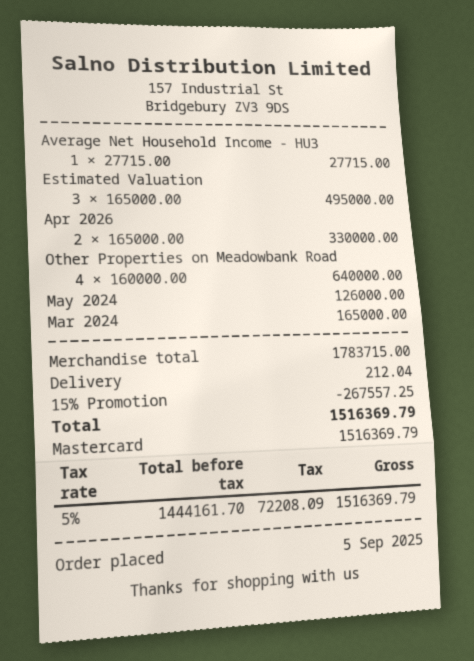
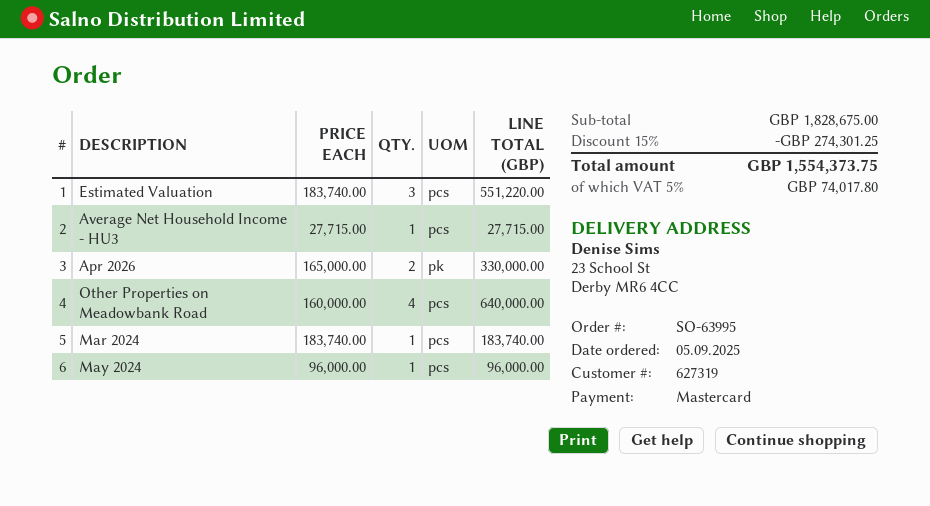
Estimated Valuation: 3 x 165000.00 = 495000.00 -> 3 x 183740.00 = 551220.00
May 2024: 1 x 126000.00 = 126000.00 -> 1 x 96000.00 = 96000.00
Mar 2024: 1 x 165000.00 = 165000.00 -> 1 x 183740.00 = 183740.00
subtotal: 1783715.00 -> 1828675.00
discount: 15% = 267557.25 -> 15% = 274301.25
shipping: 212.04 -> none
tax: 5% = 72208.09 -> 5% = 74017.80
total: 1516369.79 -> 1554373.75

